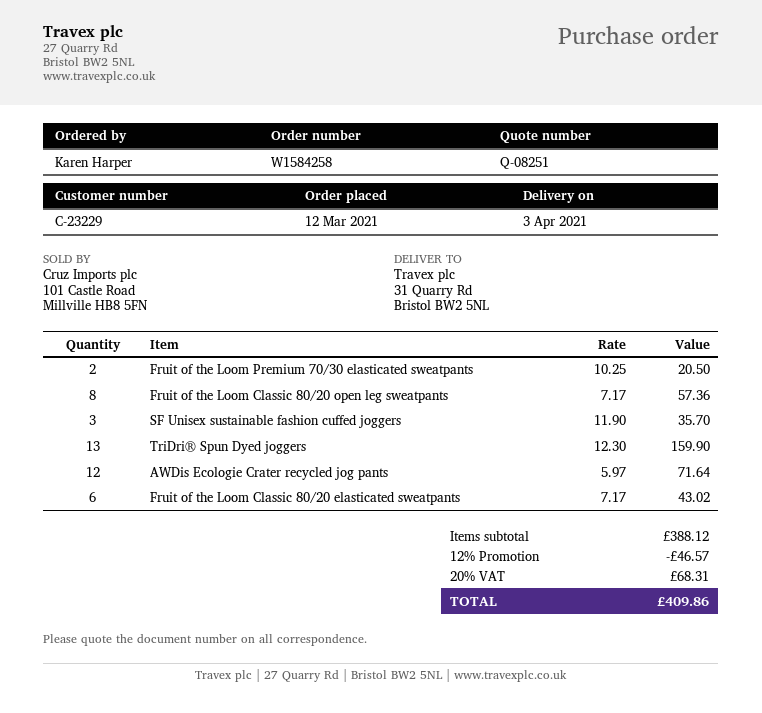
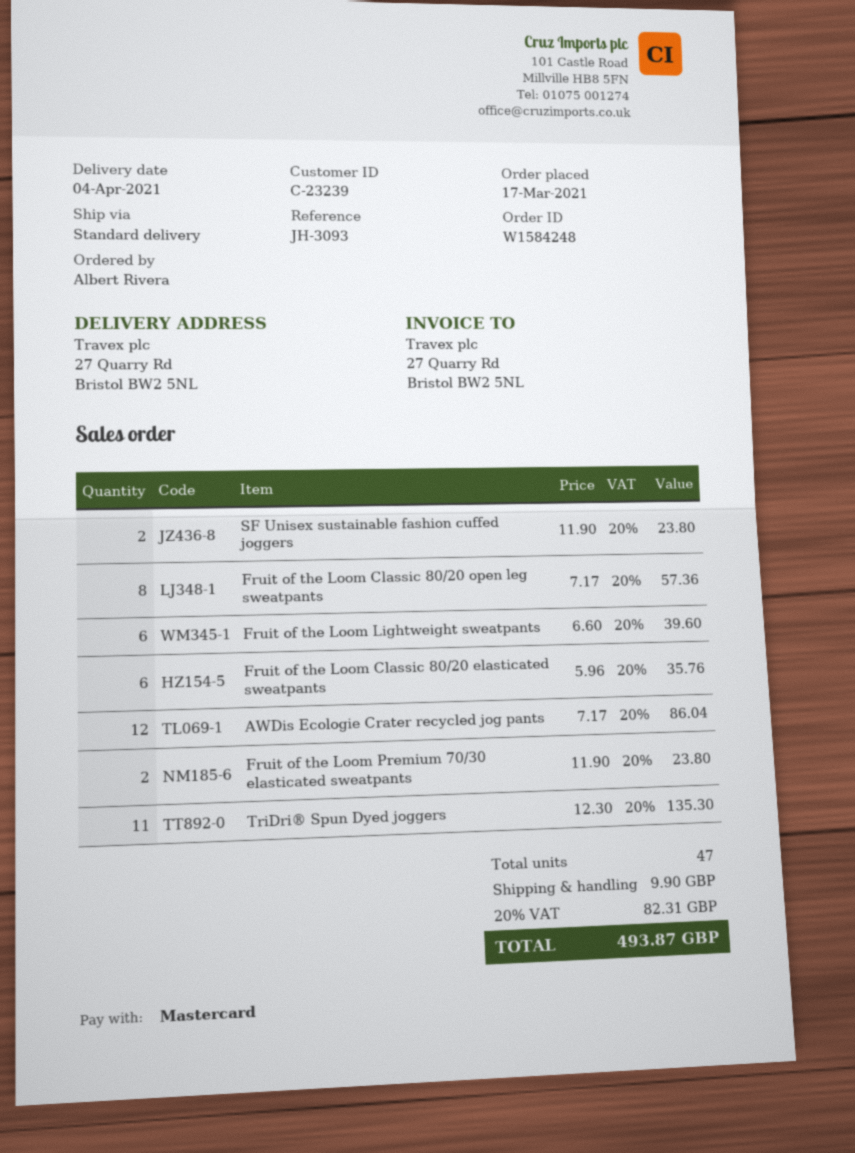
order number: W1584258 -> W1584248
order date: 2021-03-12 -> 2021-03-17
delivery date: 2021-04-03 -> 2021-04-04
customer number: C-23229 -> C-23239
ordered by: Karen Harper -> Albert Rivera
ship to: 31 Quarry Rd, Bristol BW2 5NL -> 27 Quarry Rd, Bristol BW2 5NL
Fruit of the Loom Premium 70/30 elasticated sweatpants: 2 x 10.25 = 20.50 -> 2 x 11.90 = 23.80
SF Unisex sustainable fashion cuffed joggers: 3 x 11.90 = 35.70 -> 2 x 11.90 = 23.80
TriDri® Spun Dyed joggers: 13 x 12.30 = 159.90 -> 11 x 12.30 = 135.30
AWDis Ecologie Crater recycled jog pants: 12 x 5.97 = 71.64 -> 12 x 7.17 = 86.04
Fruit of the Loom Classic 80/20 elasticated sweatpants: 6 x 7.17 = 43.02 -> 6 x 5.96 = 35.76
Fruit of the Loom Lightweight sweatpants: none -> 6 x 6.60 = 39.60
discount: 12% = 46.57 -> none
shipping: none -> 9.90
tax: 20% = 68.31 -> 20% = 82.31
total: 409.86 -> 493.87

